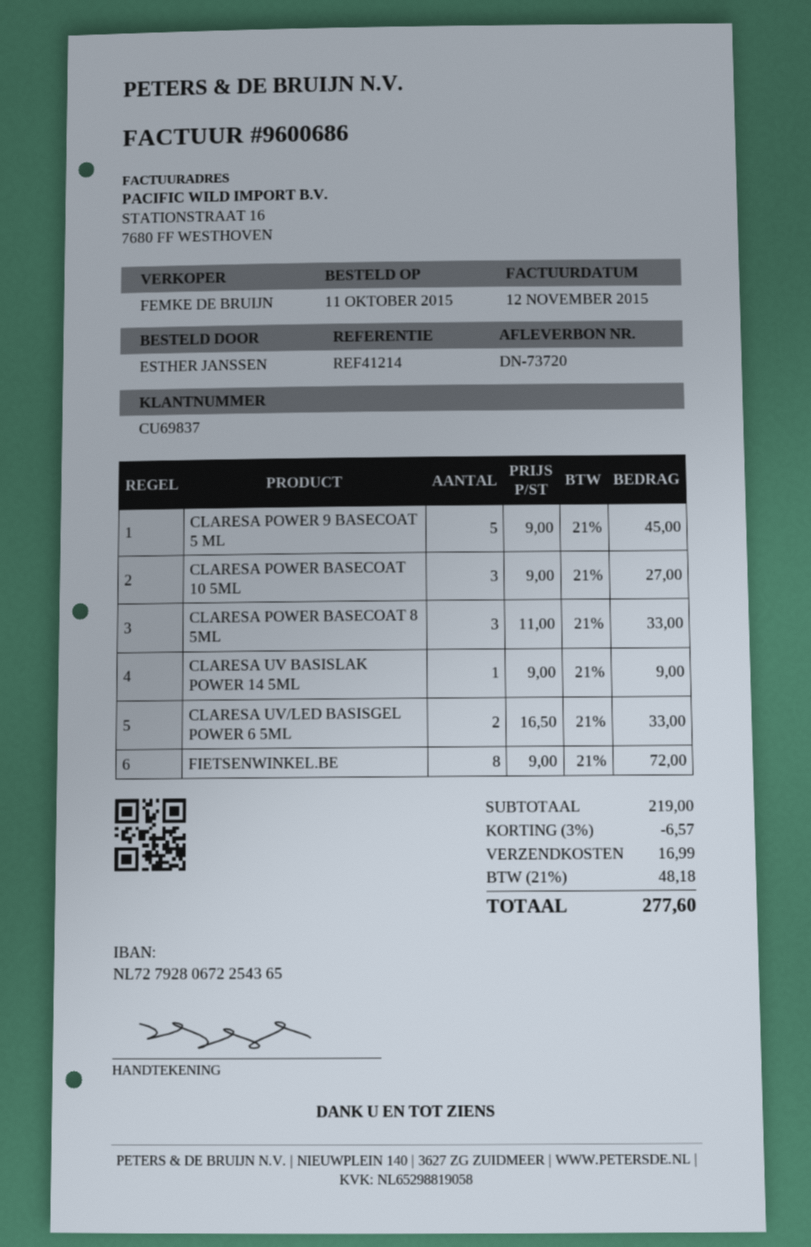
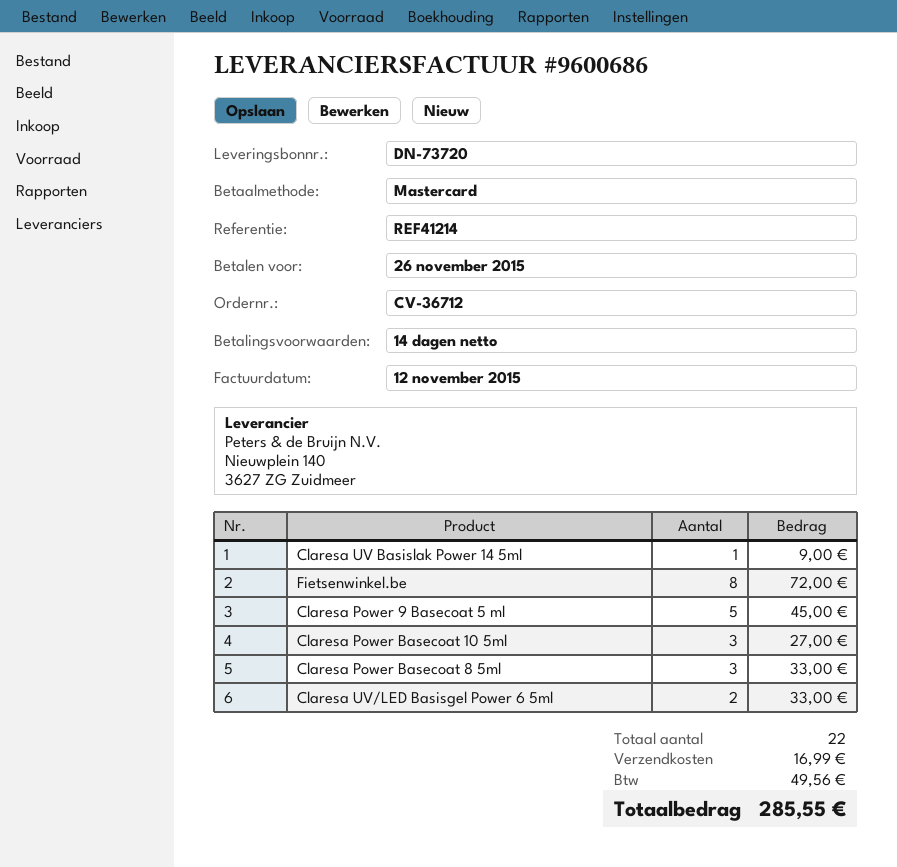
discount: 3% = 6.57 -> none
tax: 48.18 -> 49.56
total: 277.60 -> 285.55

